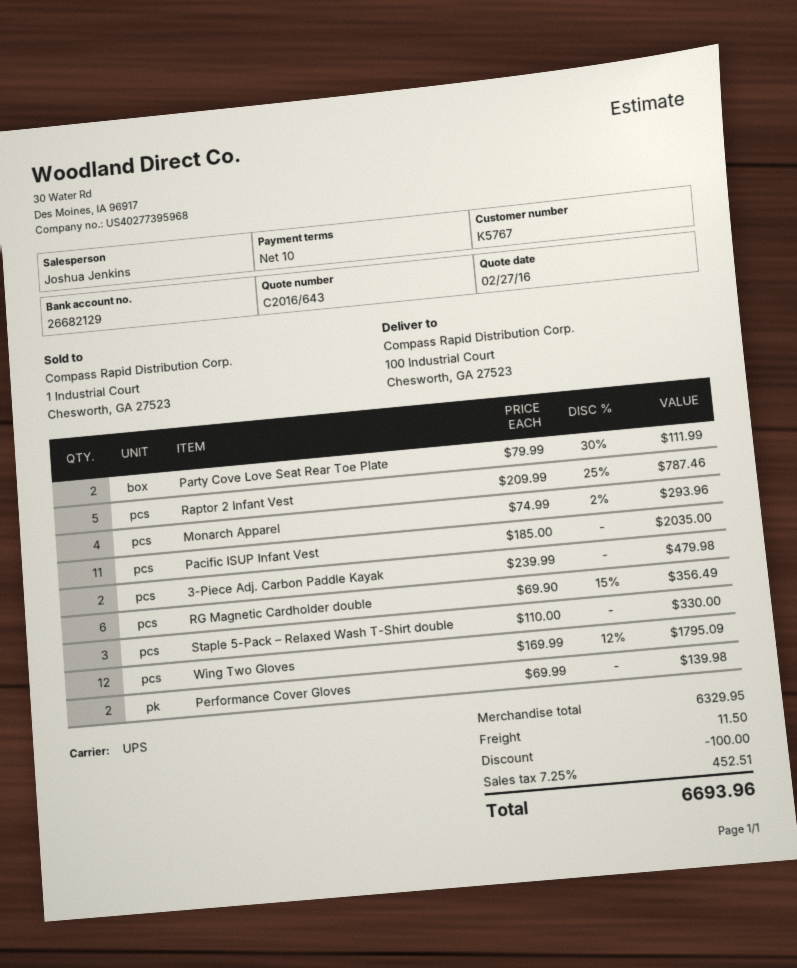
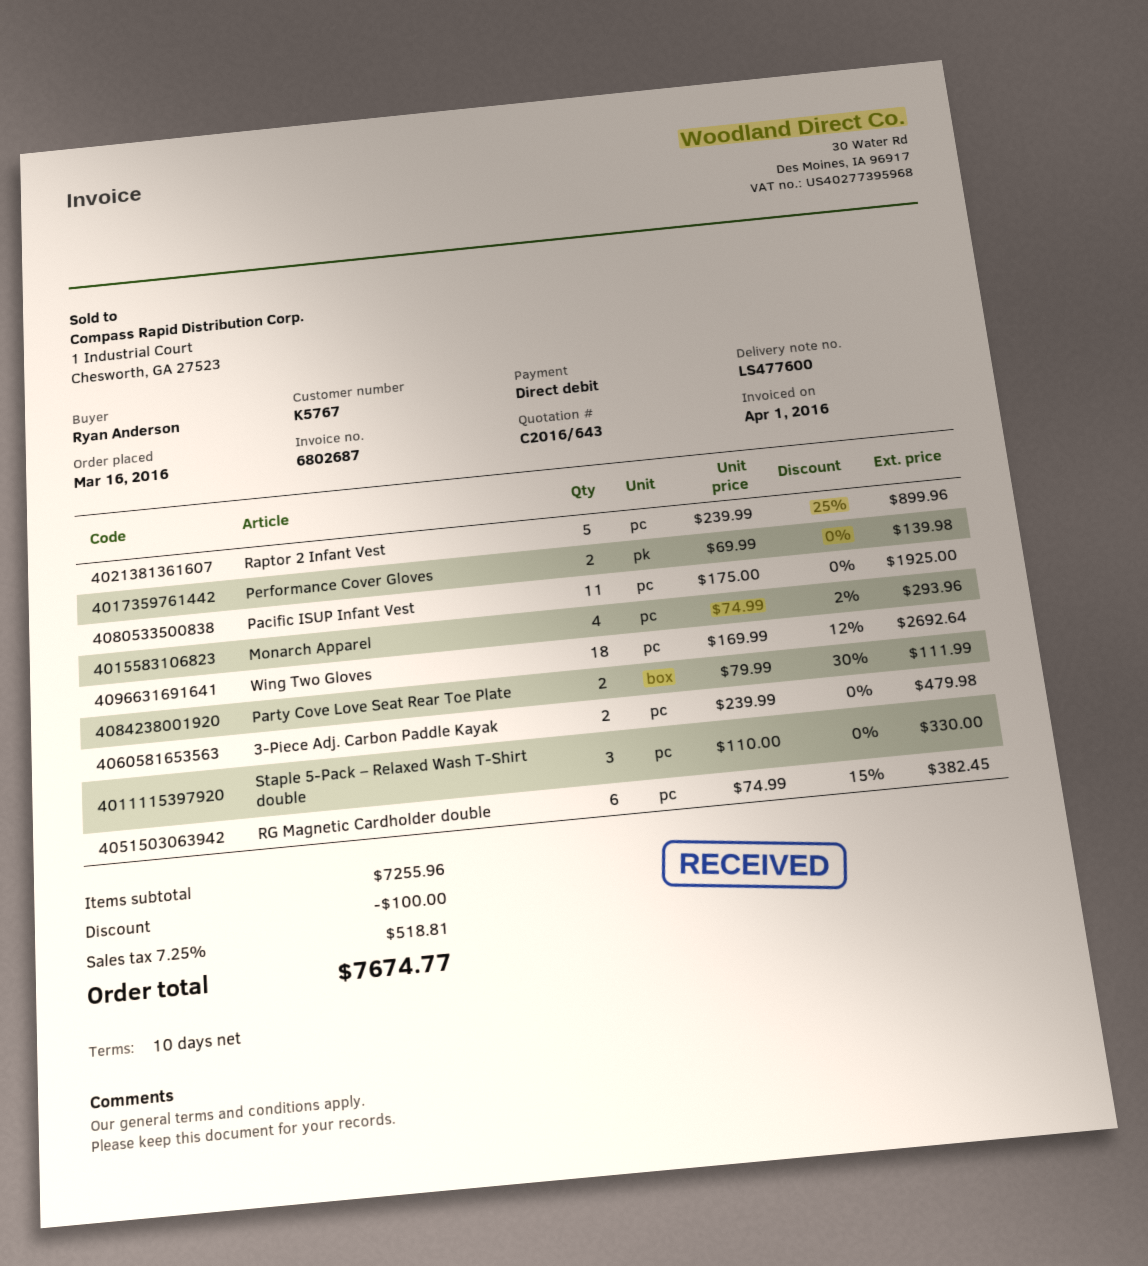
Raptor 2 Infant Vest: 5 x 209.99 - 25% = 787.46 -> 5 x 239.99 - 25% = 899.96
Pacific ISUP Infant Vest: 11 x 185.00 = 2035.00 -> 11 x 175.00 = 1925.00
RG Magnetic Cardholder double: 6 x 69.90 - 15% = 356.49 -> 6 x 74.99 - 15% = 382.45
Wing Two Gloves: 12 x 169.99 - 12% = 1795.09 -> 18 x 169.99 - 12% = 2692.64
subtotal: 6329.95 -> 7255.96
shipping: 11.50 -> none
tax: 7.25% = 452.51 -> 7.25% = 518.81
total: 6693.96 -> 7674.77

